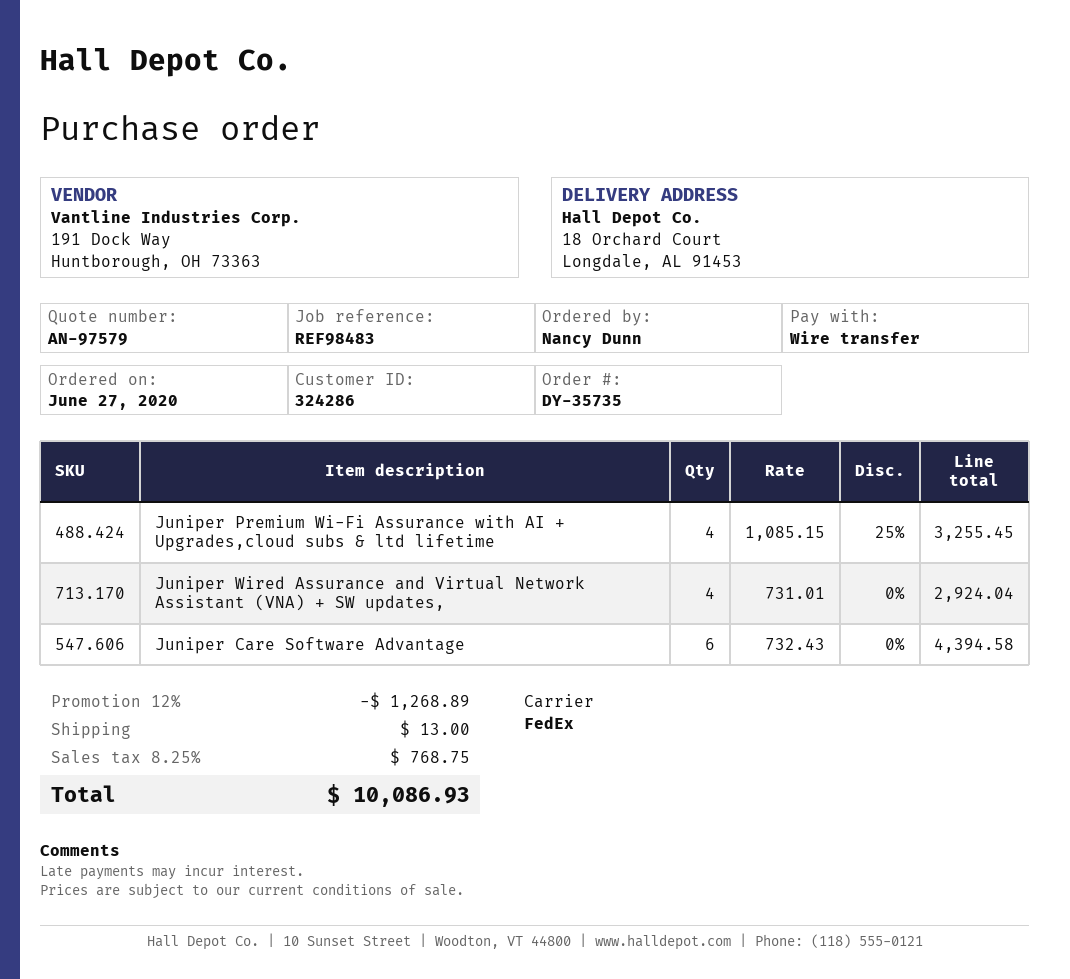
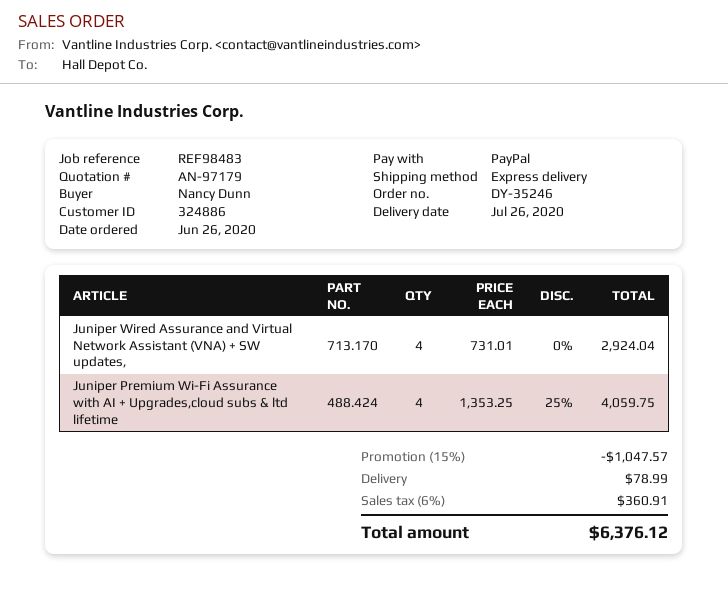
quote number: AN-97579 -> AN-97179
order number: DY-35735 -> DY-35246
order date: 2020-06-27 -> 2020-06-26
customer number: 324286 -> 324886
payment method: bank transfer -> PayPal
shipping method: FedEx -> express
Juniper Premium Wi-Fi Assurance with AI + Upgrades,cloud subs & ltd lifetime: 4 x 1085.15 - 25% = 3255.45 -> 4 x 1353.25 - 25% = 4059.75
Juniper Care Software Advantage: 6 x 732.43 = 4394.58 -> none
discount: 12% = 1268.89 -> 15% = 1047.57
shipping: 13.00 -> 78.99
tax: 8.25% = 768.75 -> 6% = 360.91
total: 10086.93 -> 6376.12

